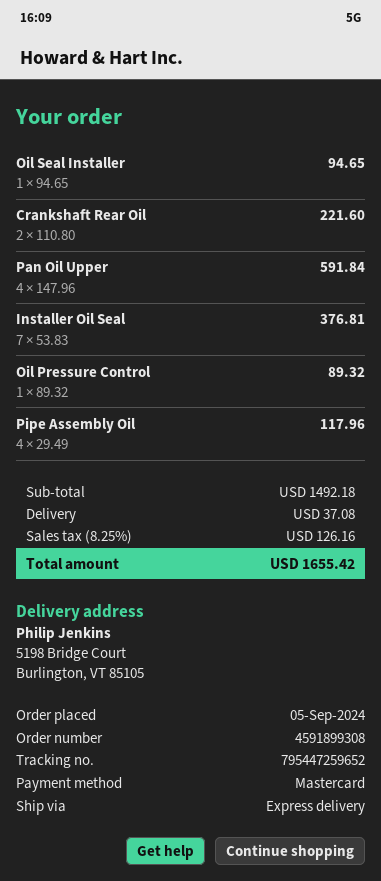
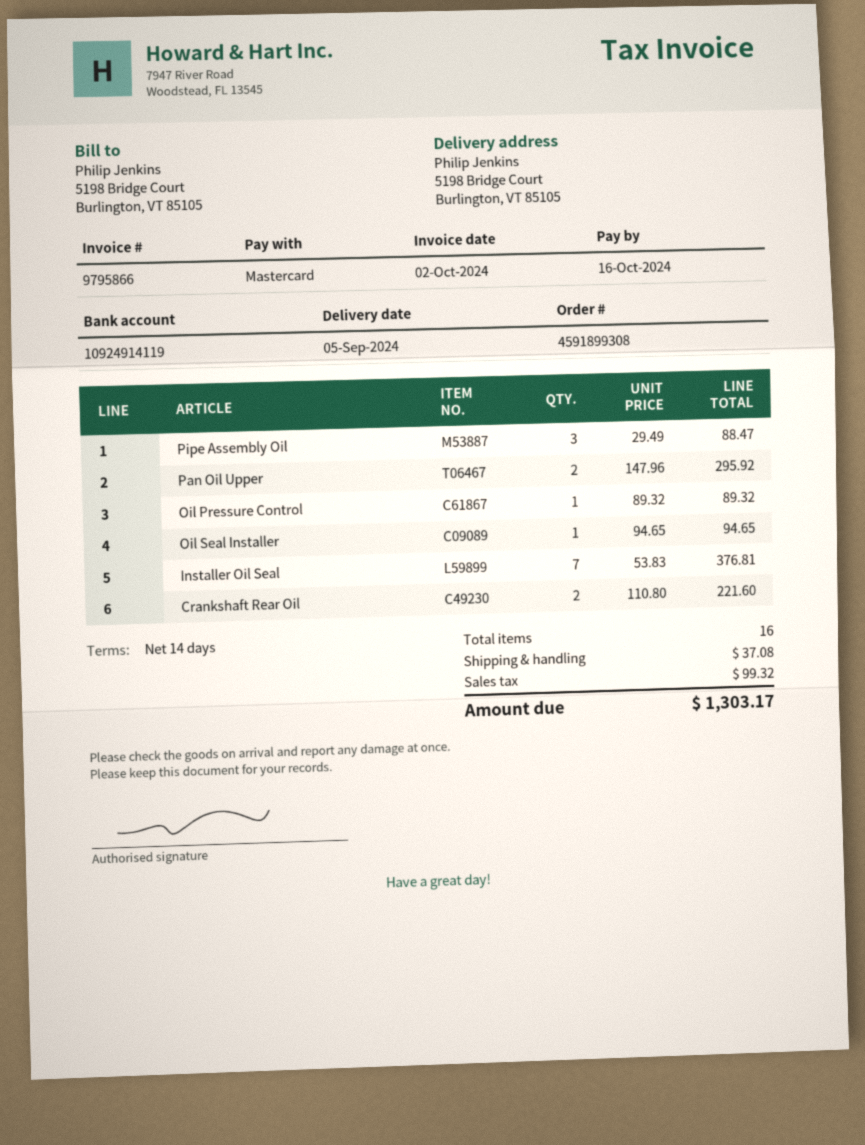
Pan Oil Upper: 4 x 147.96 = 591.84 -> 2 x 147.96 = 295.92
Pipe Assembly Oil: 4 x 29.49 = 117.96 -> 3 x 29.49 = 88.47
tax: 126.16 -> 99.32
total: 1655.42 -> 1303.17

